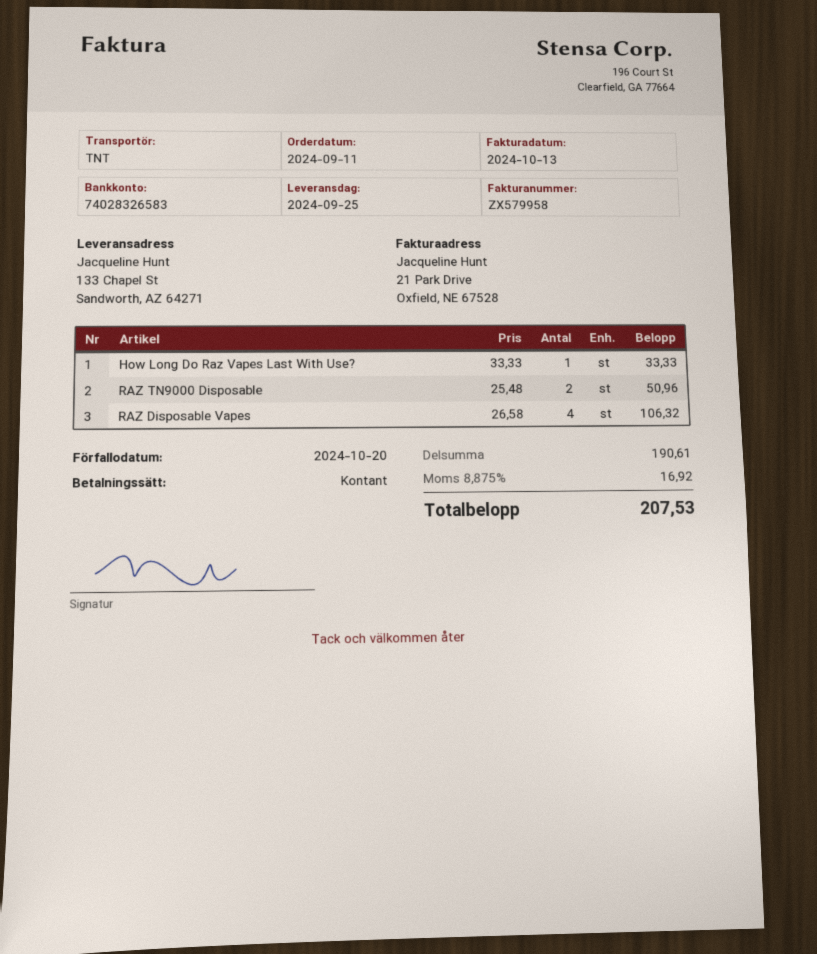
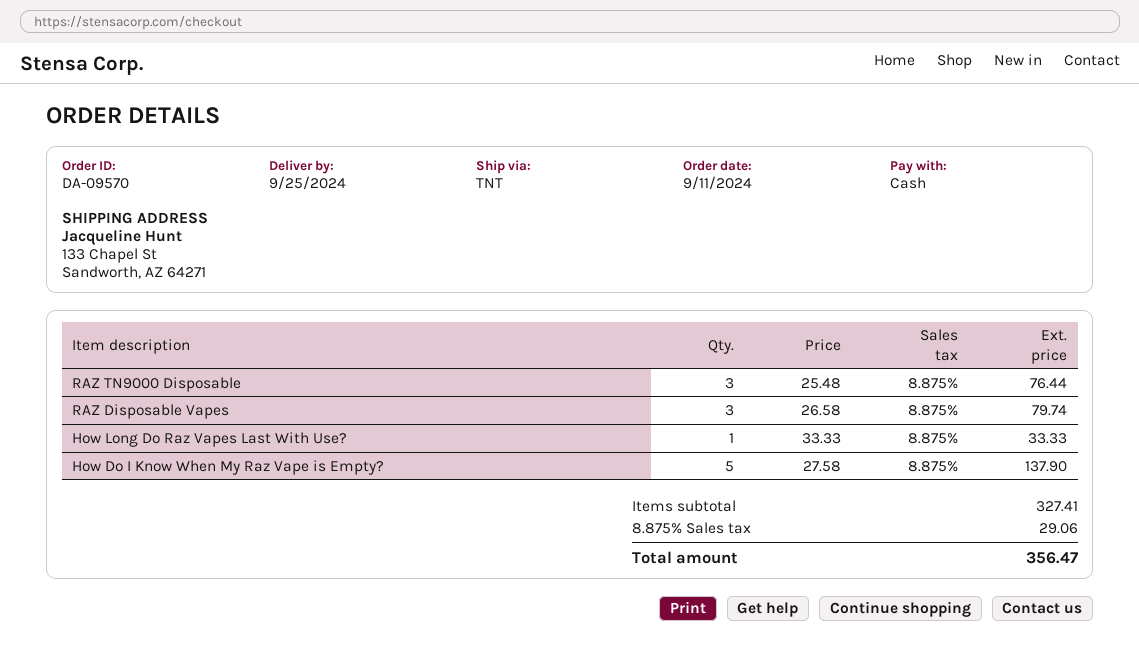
RAZ TN9000 Disposable: 2 x 25.48 = 50.96 -> 3 x 25.48 = 76.44
RAZ Disposable Vapes: 4 x 26.58 = 106.32 -> 3 x 26.58 = 79.74
How Do I Know When My Raz Vape is Empty?: none -> 5 x 27.58 = 137.90
subtotal: 190.61 -> 327.41
tax: 8.875% = 16.92 -> 8.875% = 29.06
total: 207.53 -> 356.47

